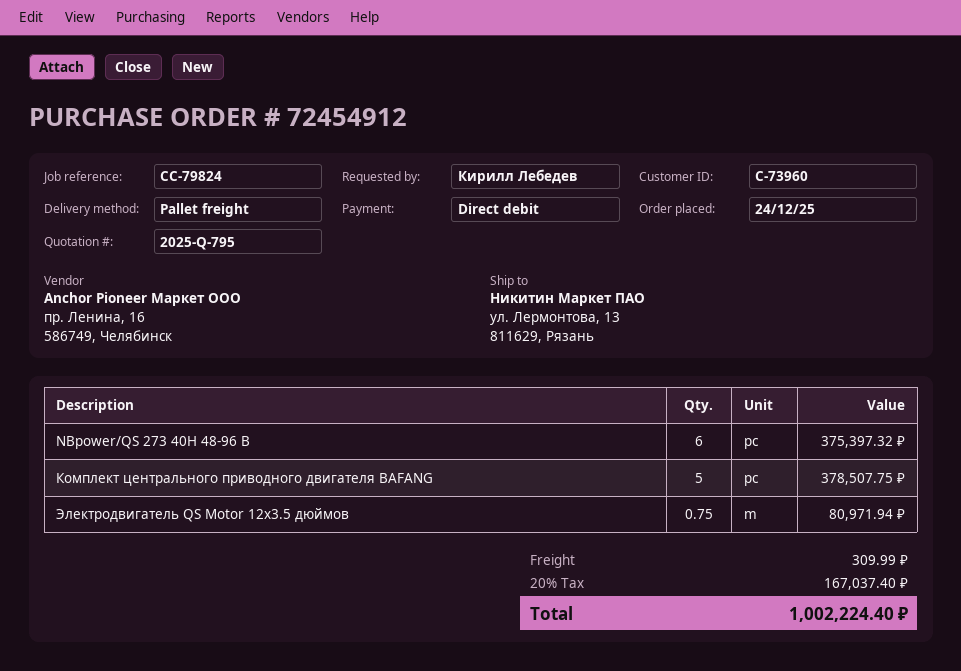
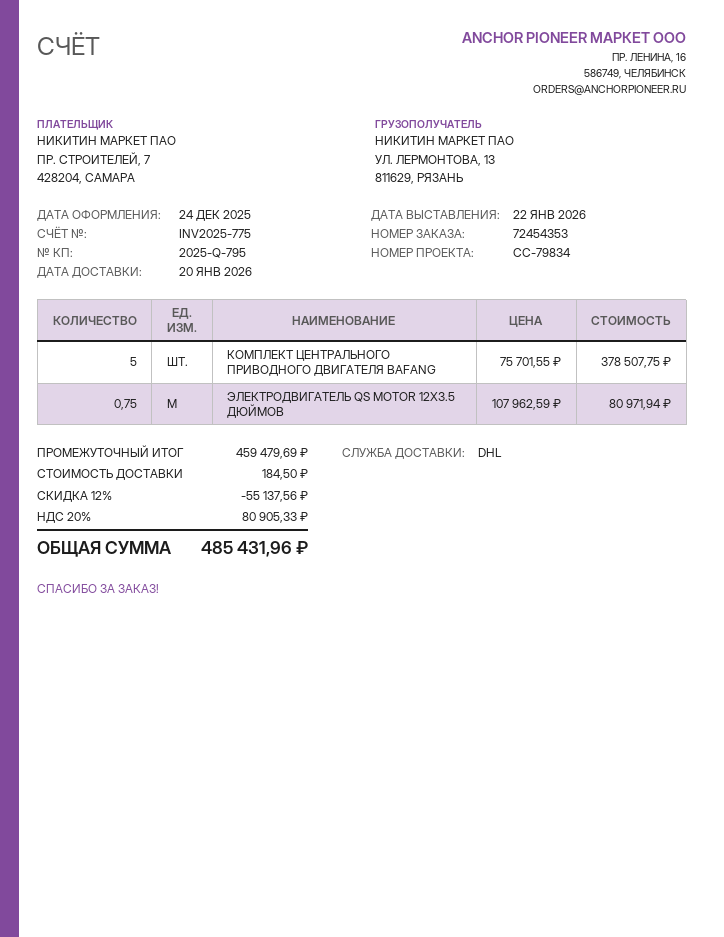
order number: 72454912 -> 72454353
reference: CC-79824 -> CC-79834
shipping method: pallet freight -> DHL
NBpower/QS 273 40H 48-96 В: 6 for 375397.32 -> none
discount: none -> 12% = 55137.56
shipping: 309.99 -> 184.50
tax: 20% = 167037.40 -> 20% = 80905.33
total: 1002224.40 -> 485431.96

